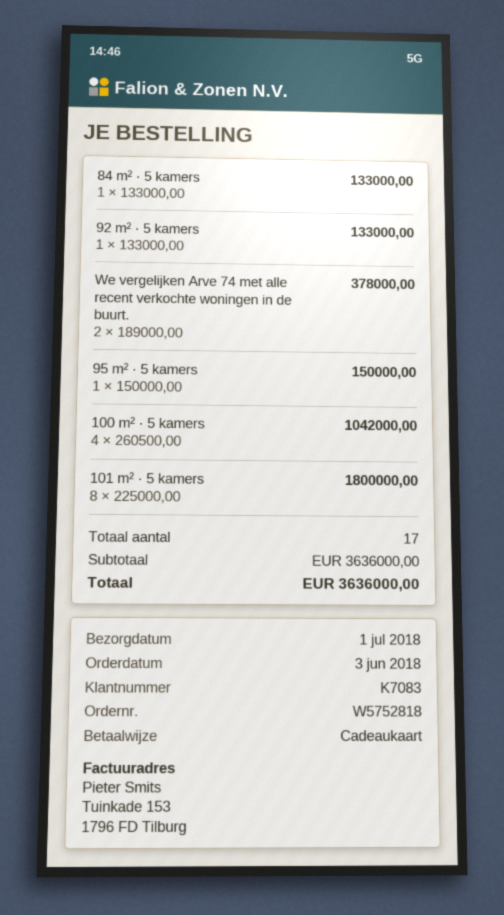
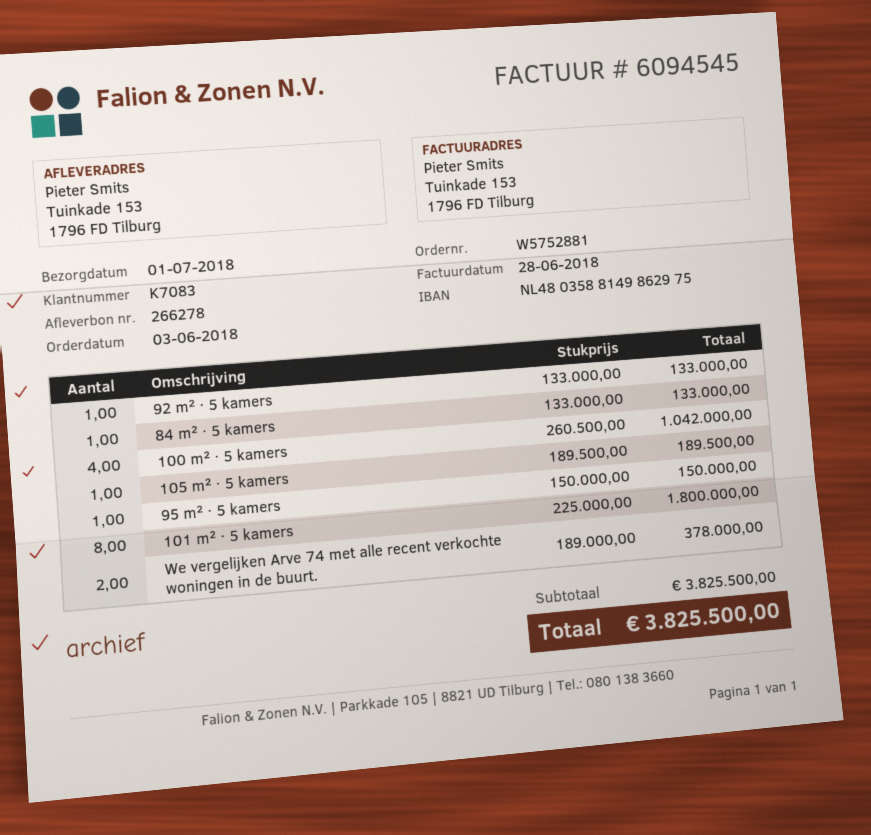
order number: W5752818 -> W5752881
105 m² · 5 kamers: none -> 1 x 189500.00 = 189500.00
subtotal: 3636000.00 -> 3825500.00
total: 3636000.00 -> 3825500.00

